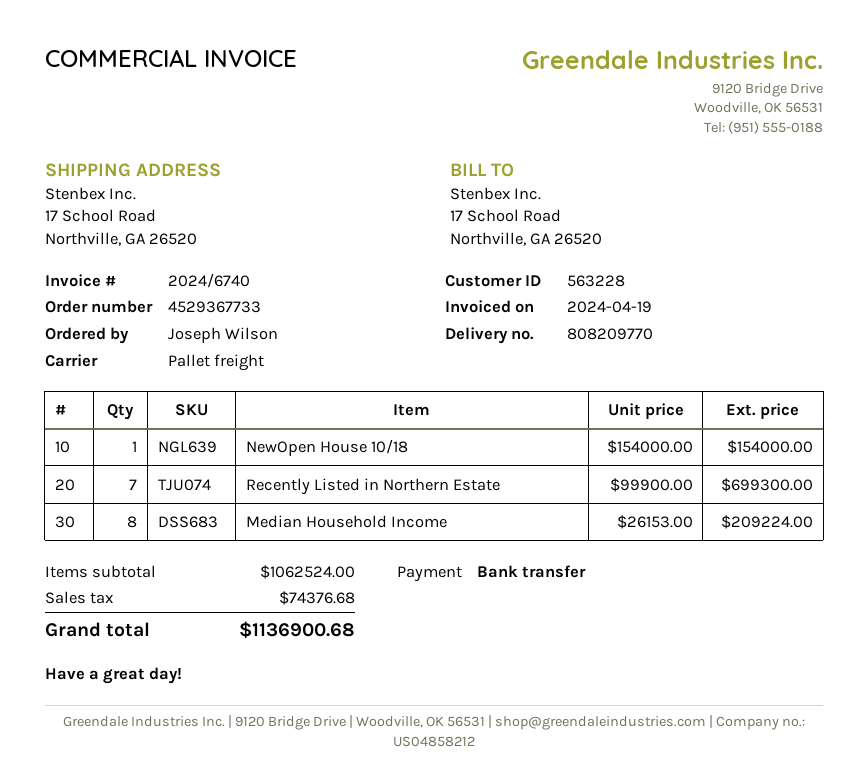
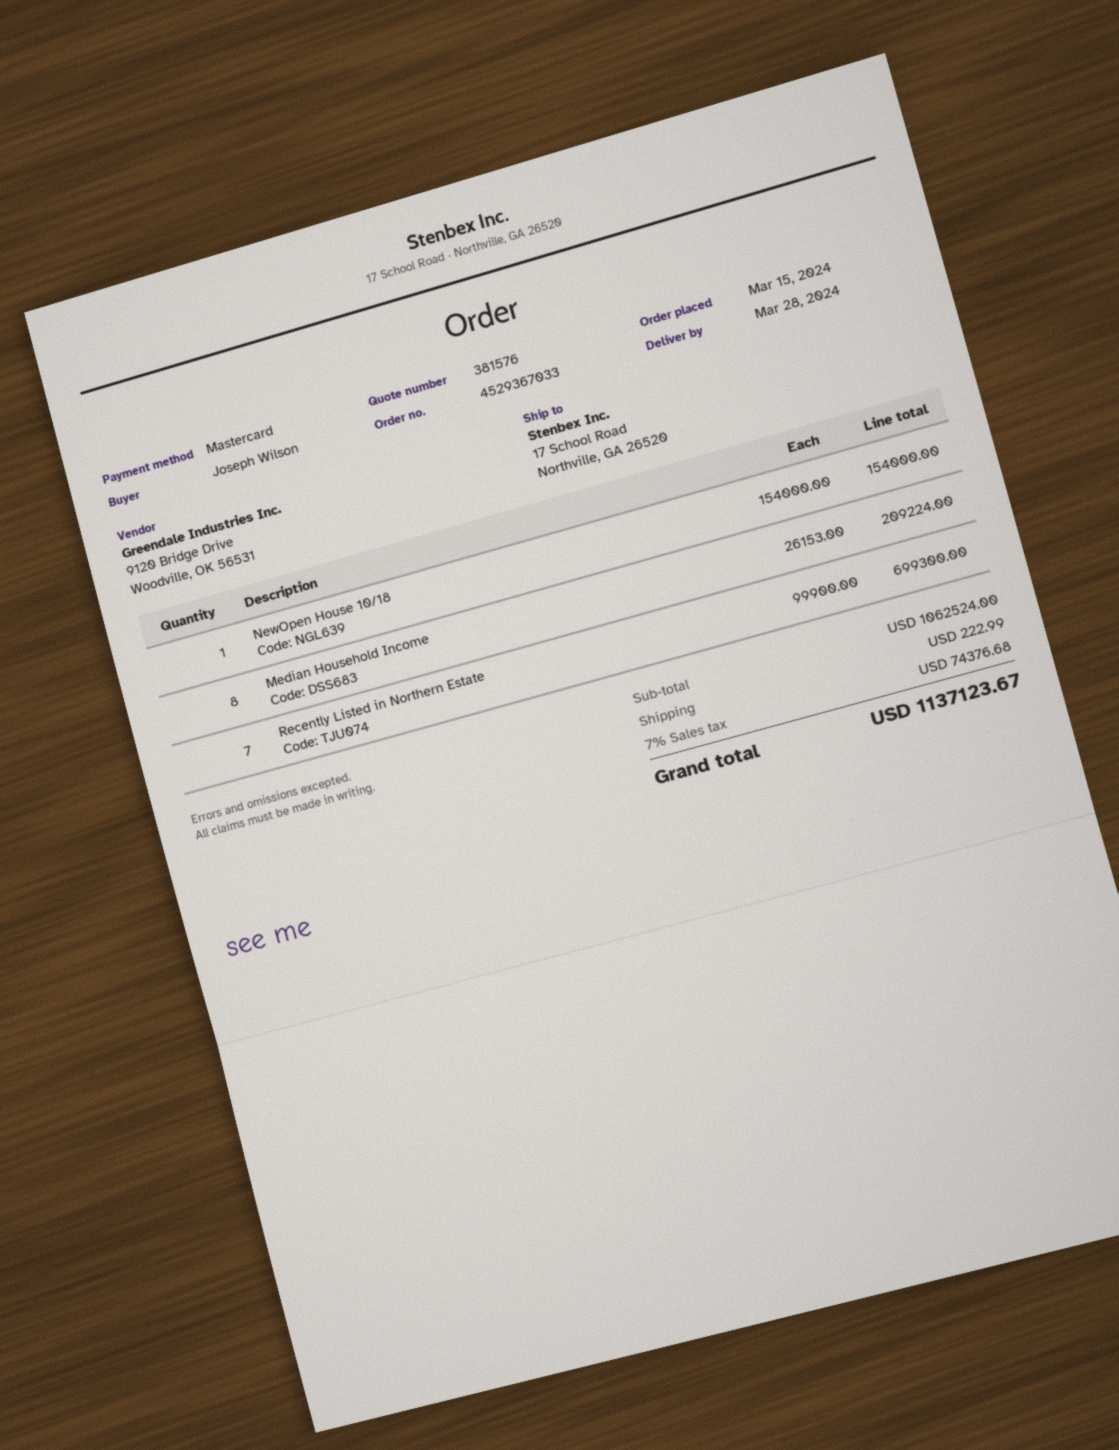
order number: 4529367733 -> 4529367033
payment method: bank transfer -> Mastercard
shipping: none -> 222.99
total: 1136900.68 -> 1137123.67

